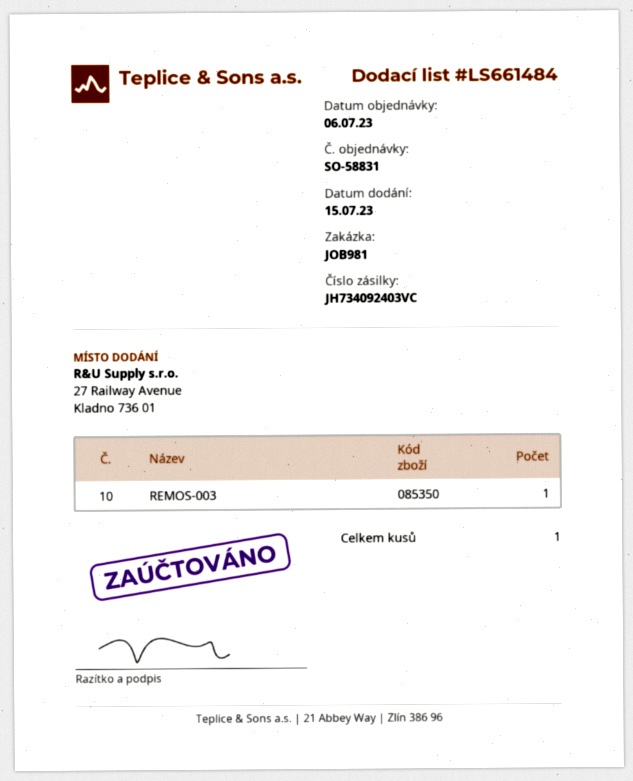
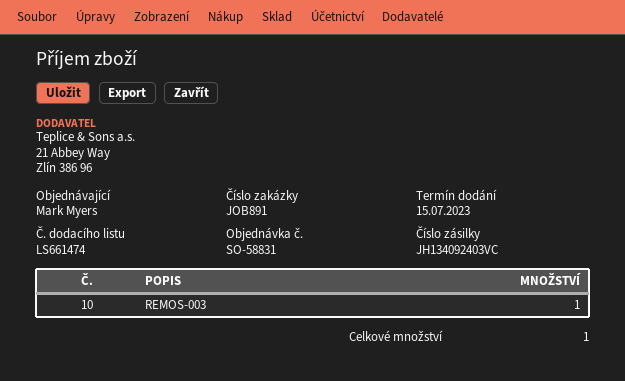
delivery note number: LS661484 -> LS661474
reference: JOB981 -> JOB891
tracking number: JH734092403VC -> JH134092403VC

